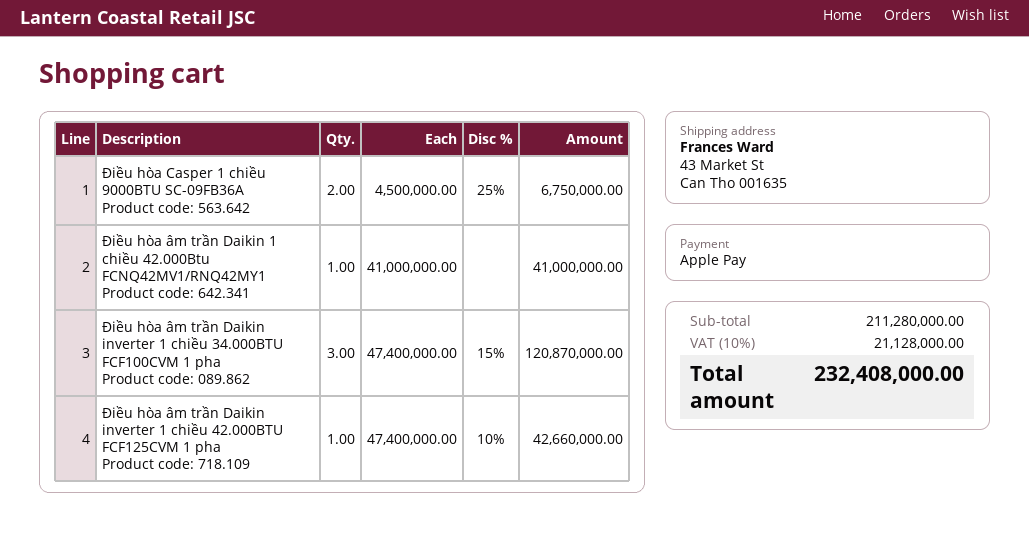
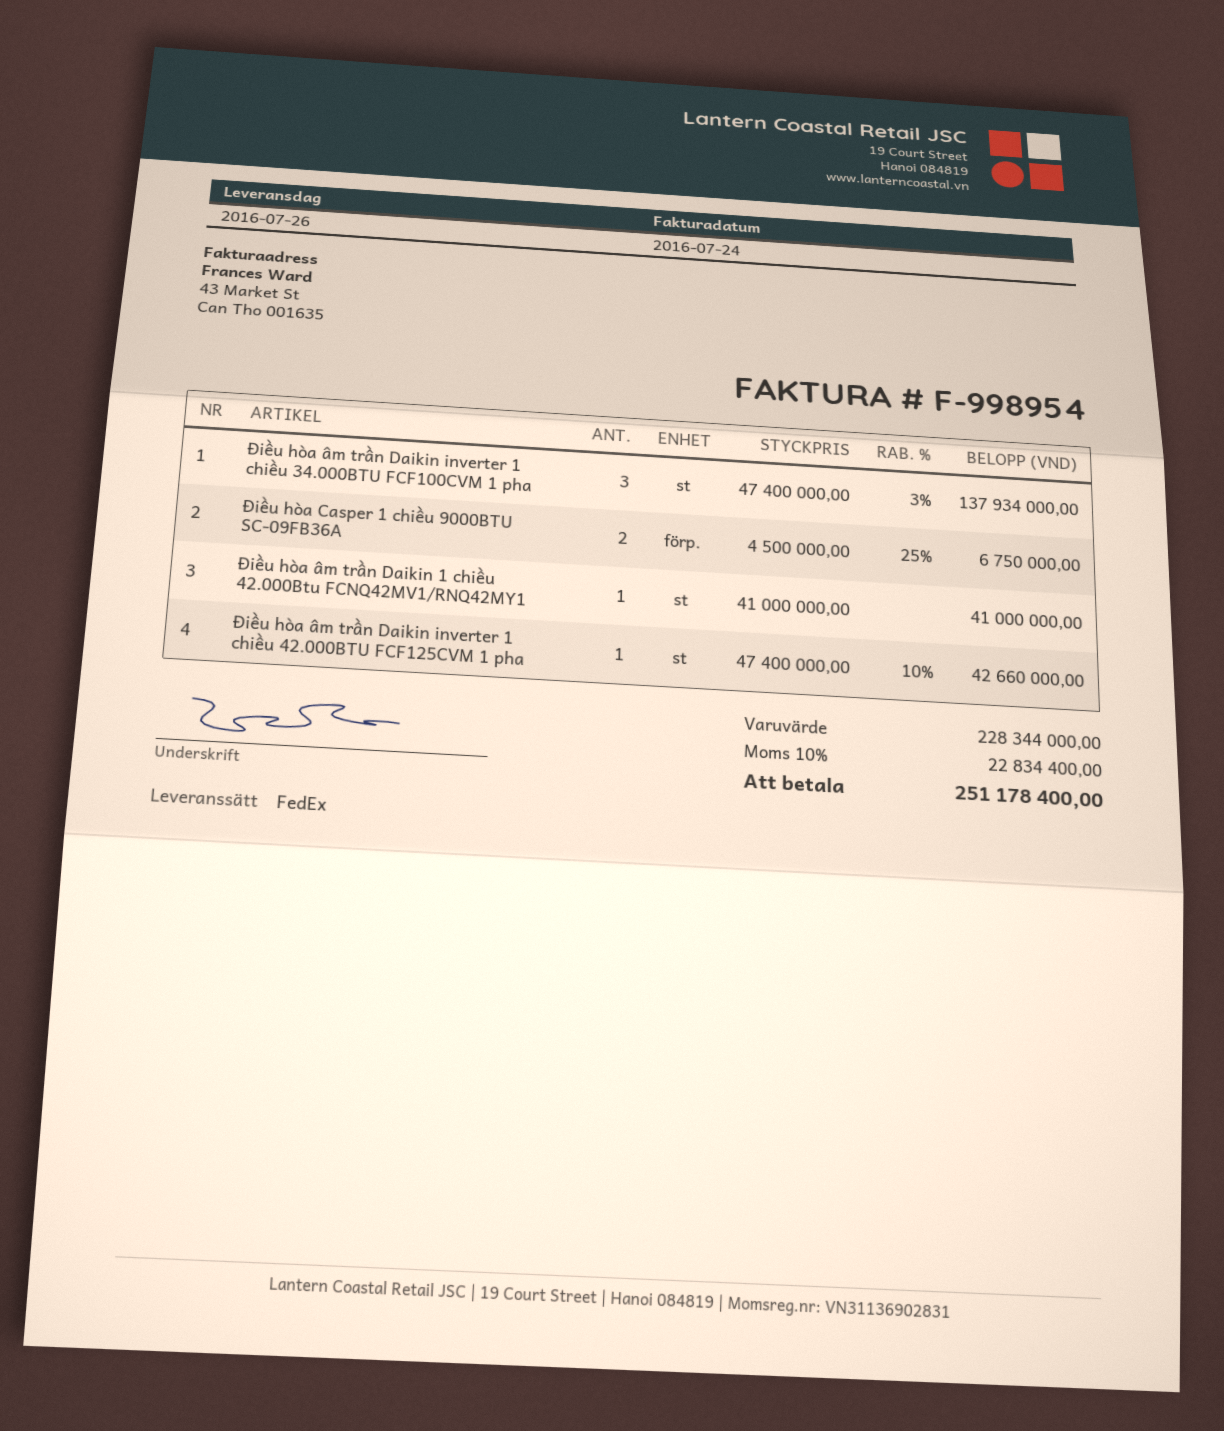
Điều hòa âm trần Daikin inverter 1 chiều 34.000BTU FCF100CVM 1 pha: 3 x 47400000.00 - 15% = 120870000.00 -> 3 x 47400000.00 - 3% = 137934000.00
subtotal: 211280000.00 -> 228344000.00
tax: 10% = 21128000.00 -> 10% = 22834400.00
total: 232408000.00 -> 251178400.00

